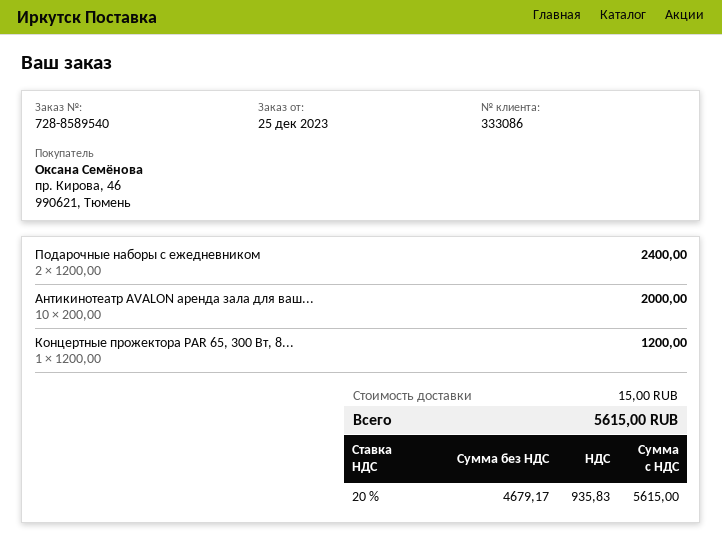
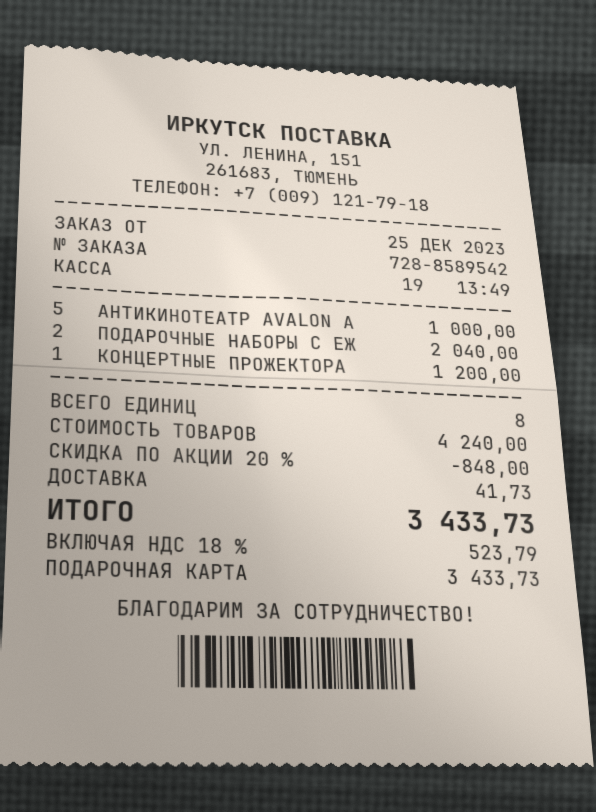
order number: 728-8589540 -> 728-8589542
Подарочные наборы с ежедневником: 2 for 2400.00 -> 2 for 2040.00
Антикинотеатр AVALON аренда зала для ваш...: 10 for 2000.00 -> 5 for 1000.00
discount: none -> 20% = 848.00
shipping: 15.00 -> 41.73
tax: 20% = 935.83 -> 18% = 523.79
total: 5615.00 -> 3433.73

